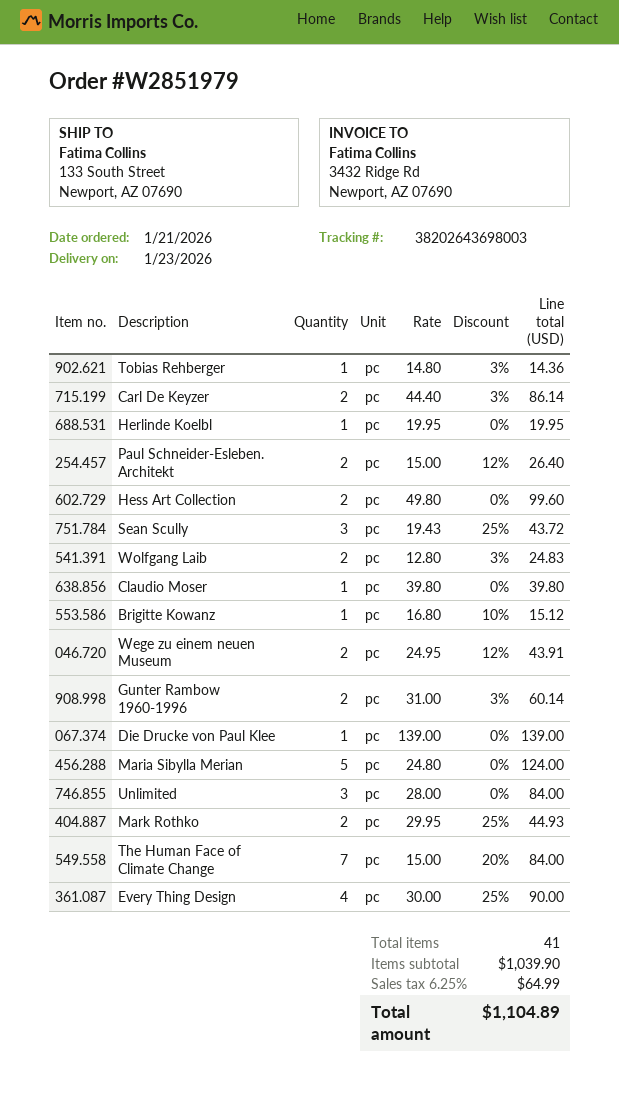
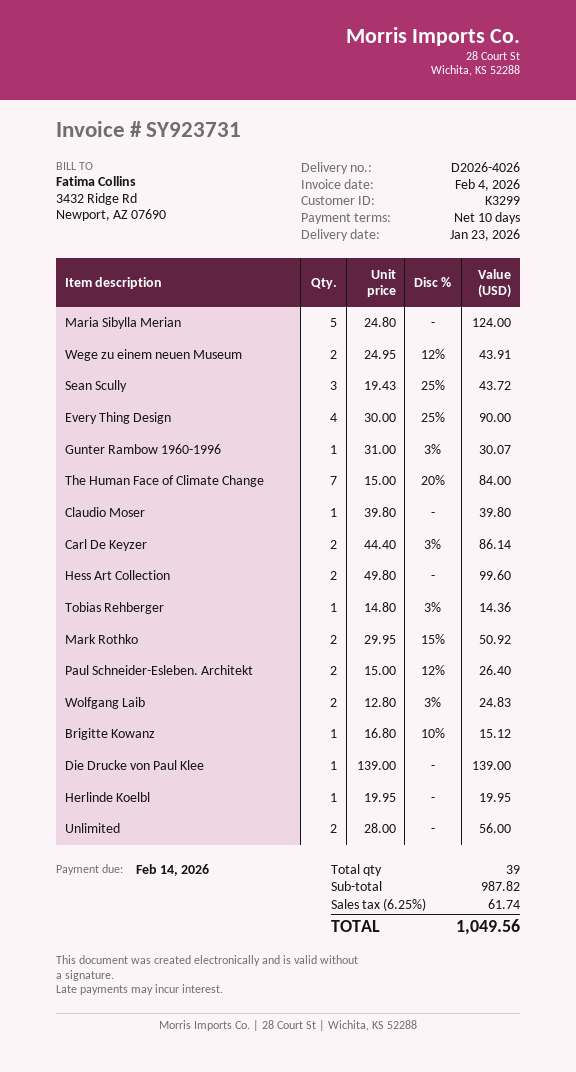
Gunter Rambow 1960-1996: 2 x 31.00 - 3% = 60.14 -> 1 x 31.00 - 3% = 30.07
Unlimited: 3 x 28.00 = 84.00 -> 2 x 28.00 = 56.00
Mark Rothko: 2 x 29.95 - 25% = 44.93 -> 2 x 29.95 - 15% = 50.92
total quantity: 41 -> 39
subtotal: 1039.90 -> 987.82
tax: 6.25% = 64.99 -> 6.25% = 61.74
total: 1104.89 -> 1049.56

